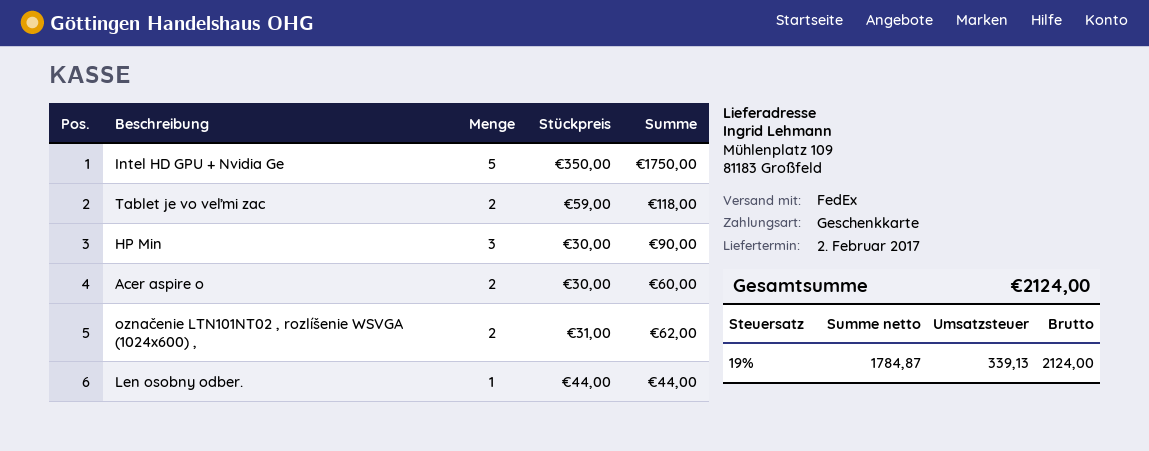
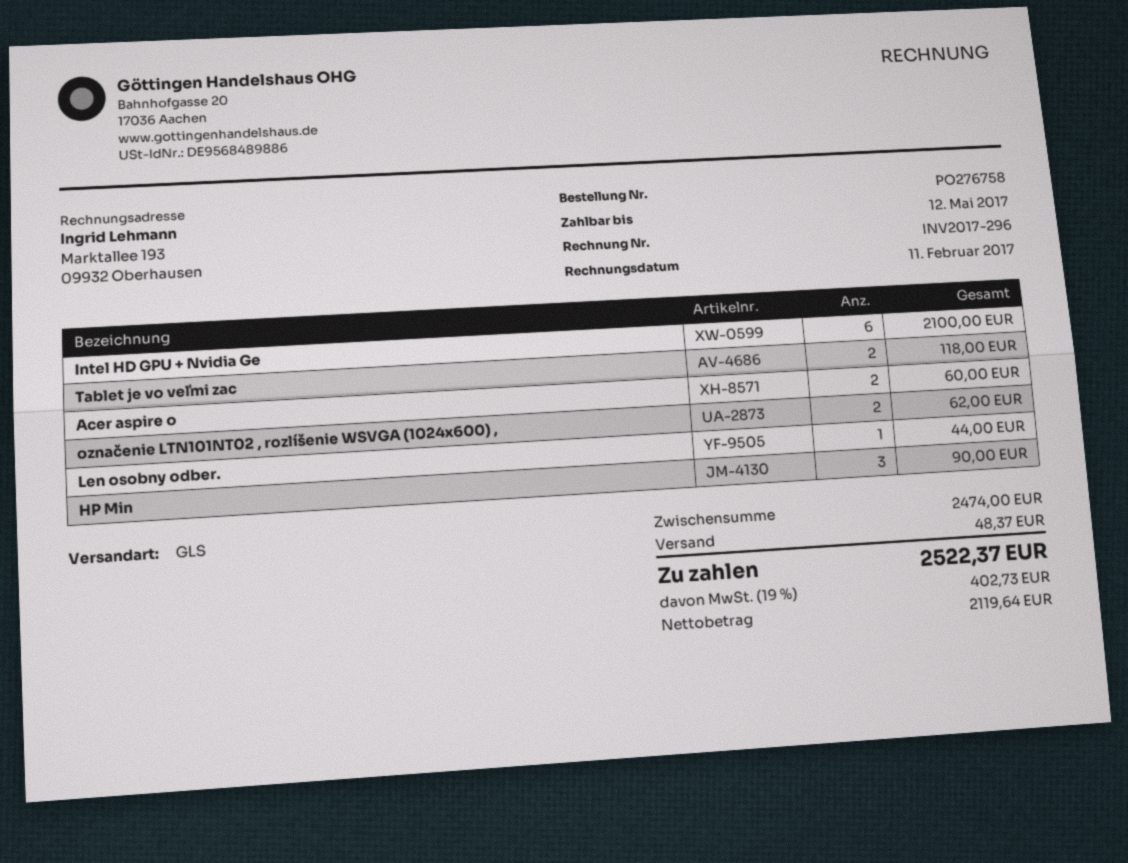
shipping method: FedEx -> GLS
Intel HD GPU + Nvidia Ge: 5 for 1750.00 -> 6 for 2100.00
shipping: none -> 48.37
net: 1784.87 -> 2119.64
tax: 19% = 339.13 -> 19% = 402.73
total: 2124.00 -> 2522.37

